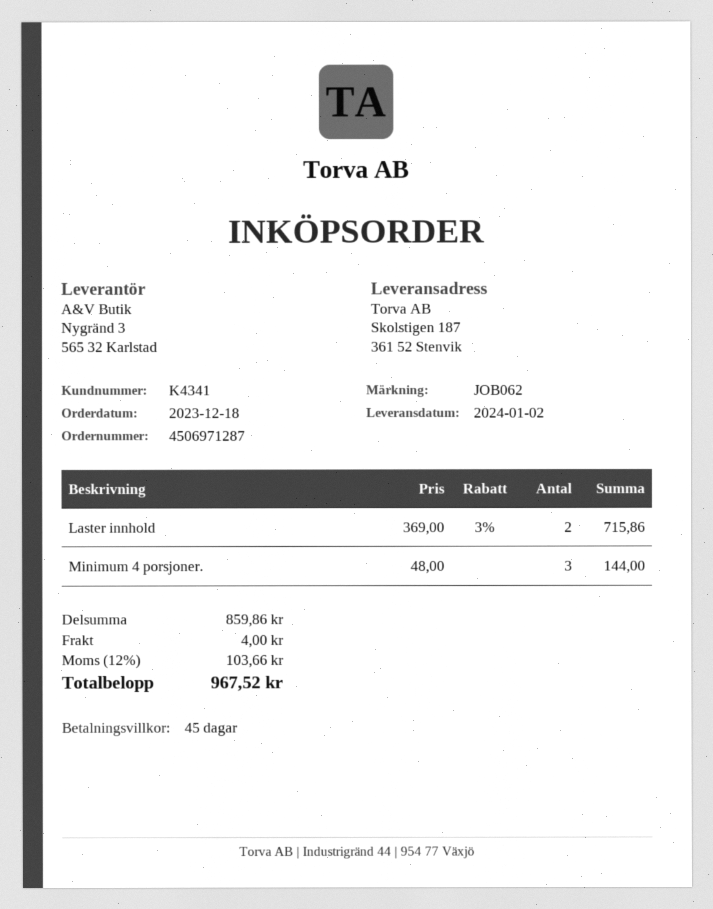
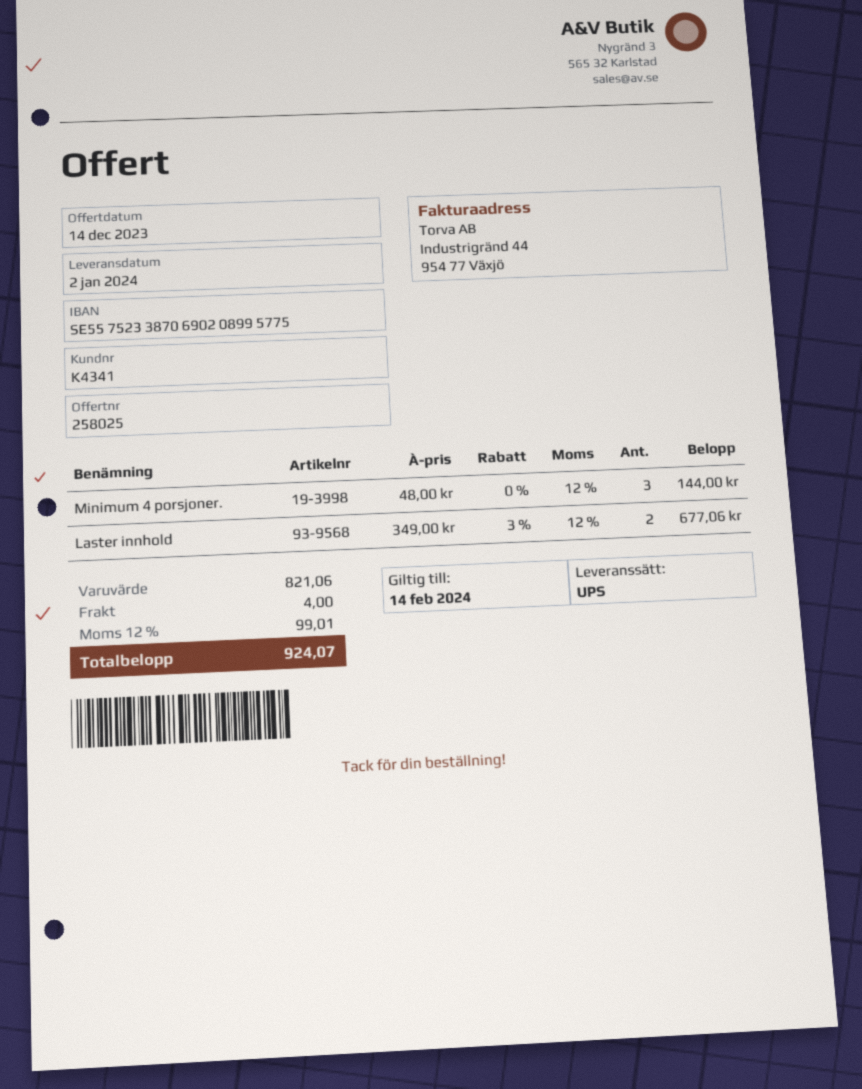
Laster innhold: 2 x 369.00 - 3% = 715.86 -> 2 x 349.00 - 3% = 677.06
subtotal: 859.86 -> 821.06
tax: 12% = 103.66 -> 12% = 99.01
total: 967.52 -> 924.07

